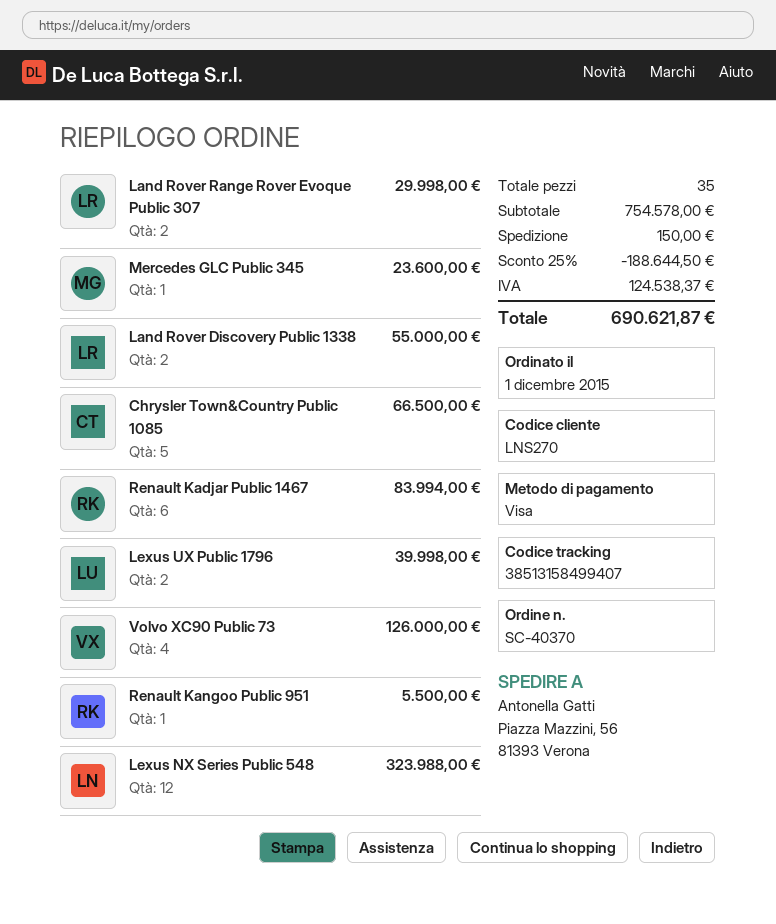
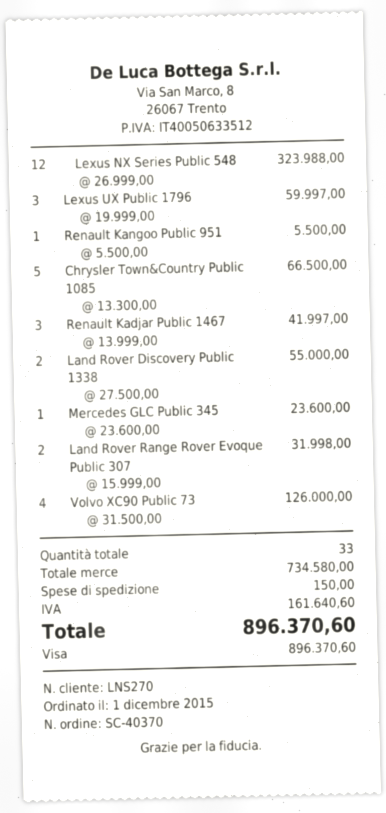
Land Rover Range Rover Evoque Public 307: 2 for 29998.00 -> 2 for 31998.00
Renault Kadjar Public 1467: 6 for 83994.00 -> 3 for 41997.00
Lexus UX Public 1796: 2 for 39998.00 -> 3 for 59997.00
total quantity: 35 -> 33
subtotal: 754578.00 -> 734580.00
discount: 25% = 188644.50 -> none
tax: 124538.37 -> 161640.60
total: 690621.87 -> 896370.60

